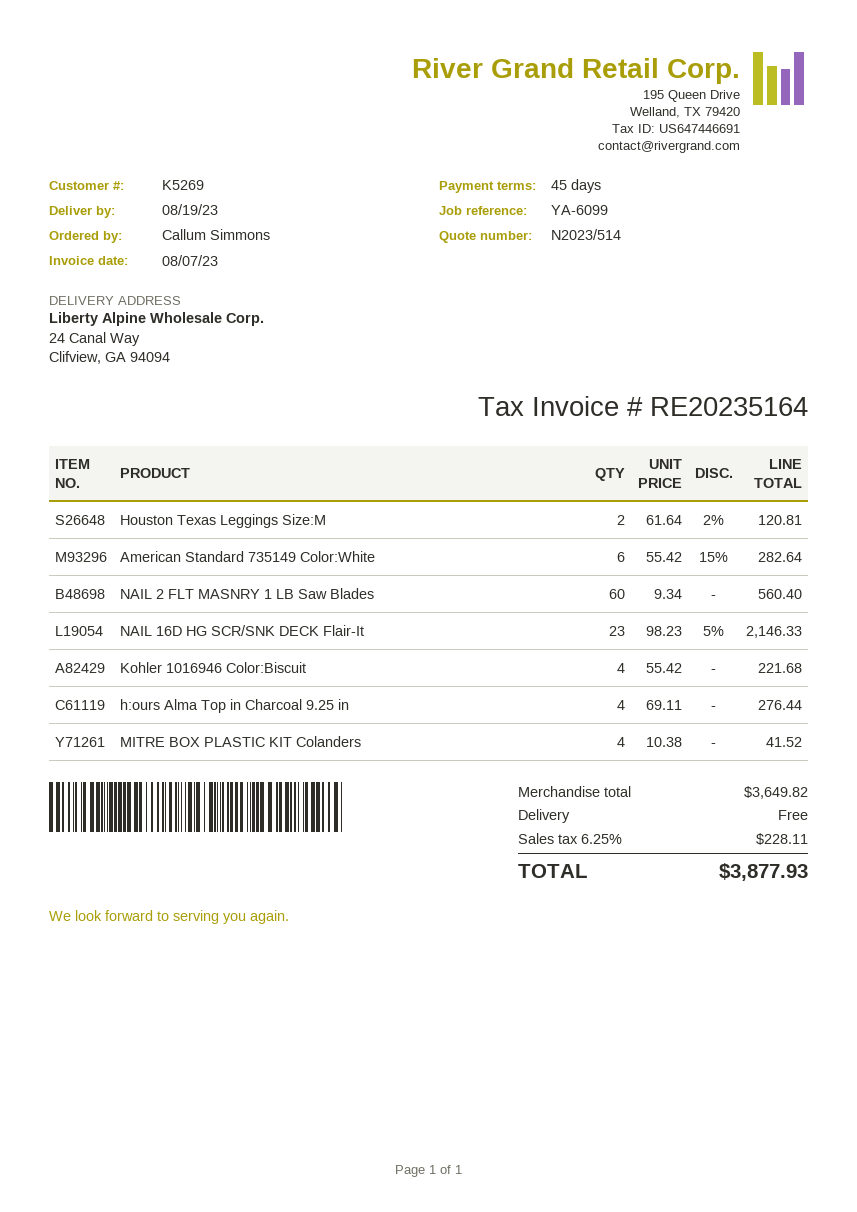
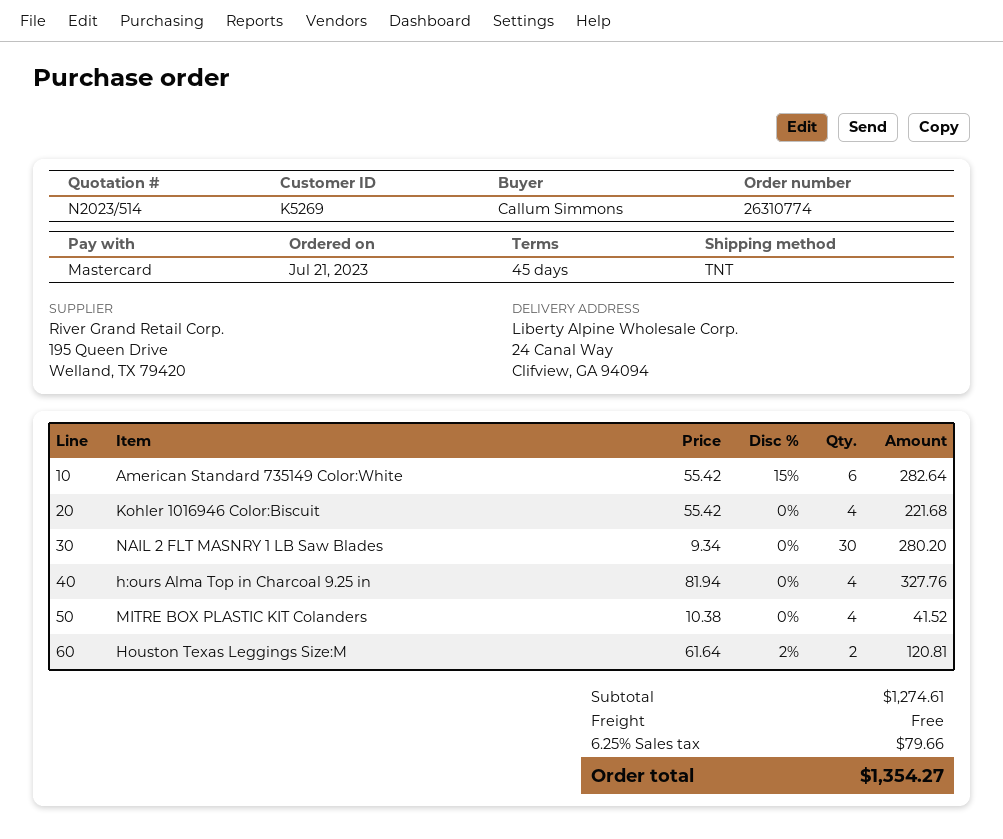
NAIL 2 FLT MASNRY 1 LB Saw Blades: 60 x 9.34 = 560.40 -> 30 x 9.34 = 280.20
NAIL 16D HG SCR/SNK DECK Flair-It: 23 x 98.23 - 5% = 2146.33 -> none
h:ours Alma Top in Charcoal 9.25 in: 4 x 69.11 = 276.44 -> 4 x 81.94 = 327.76
subtotal: 3649.82 -> 1274.61
tax: 6.25% = 228.11 -> 6.25% = 79.66
total: 3877.93 -> 1354.27

